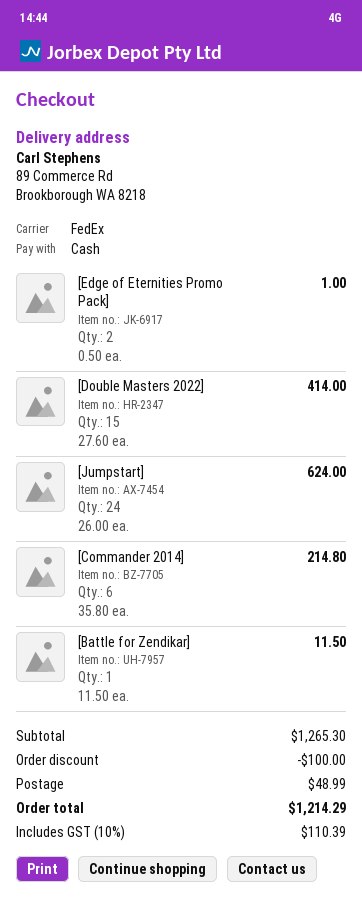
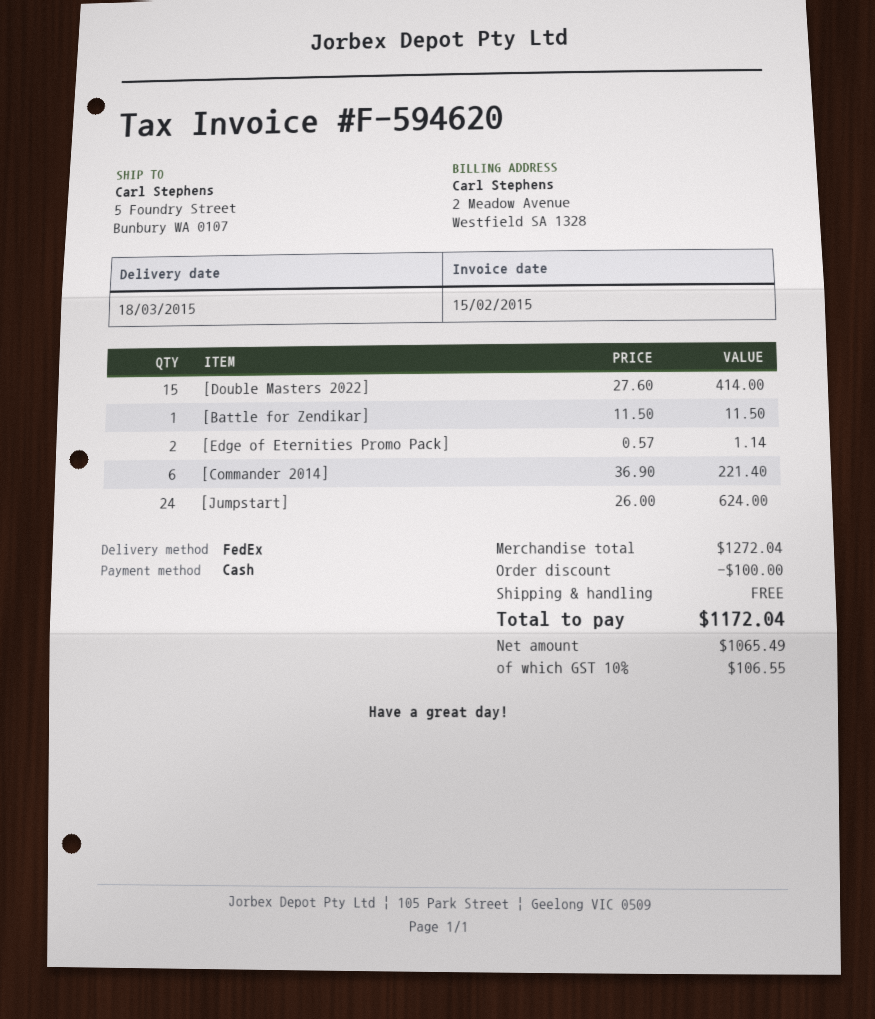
ship to: 89 Commerce Rd, Brookborough WA 8218 -> 5 Foundry Street, Bunbury WA 0107
[Edge of Eternities Promo Pack]: 2 x 0.50 = 1.00 -> 2 x 0.57 = 1.14
[Commander 2014]: 6 x 35.80 = 214.80 -> 6 x 36.90 = 221.40
subtotal: 1265.30 -> 1272.04
shipping: 48.99 -> 0.00
tax: 10% = 110.39 -> 10% = 106.55
total: 1214.29 -> 1172.04

